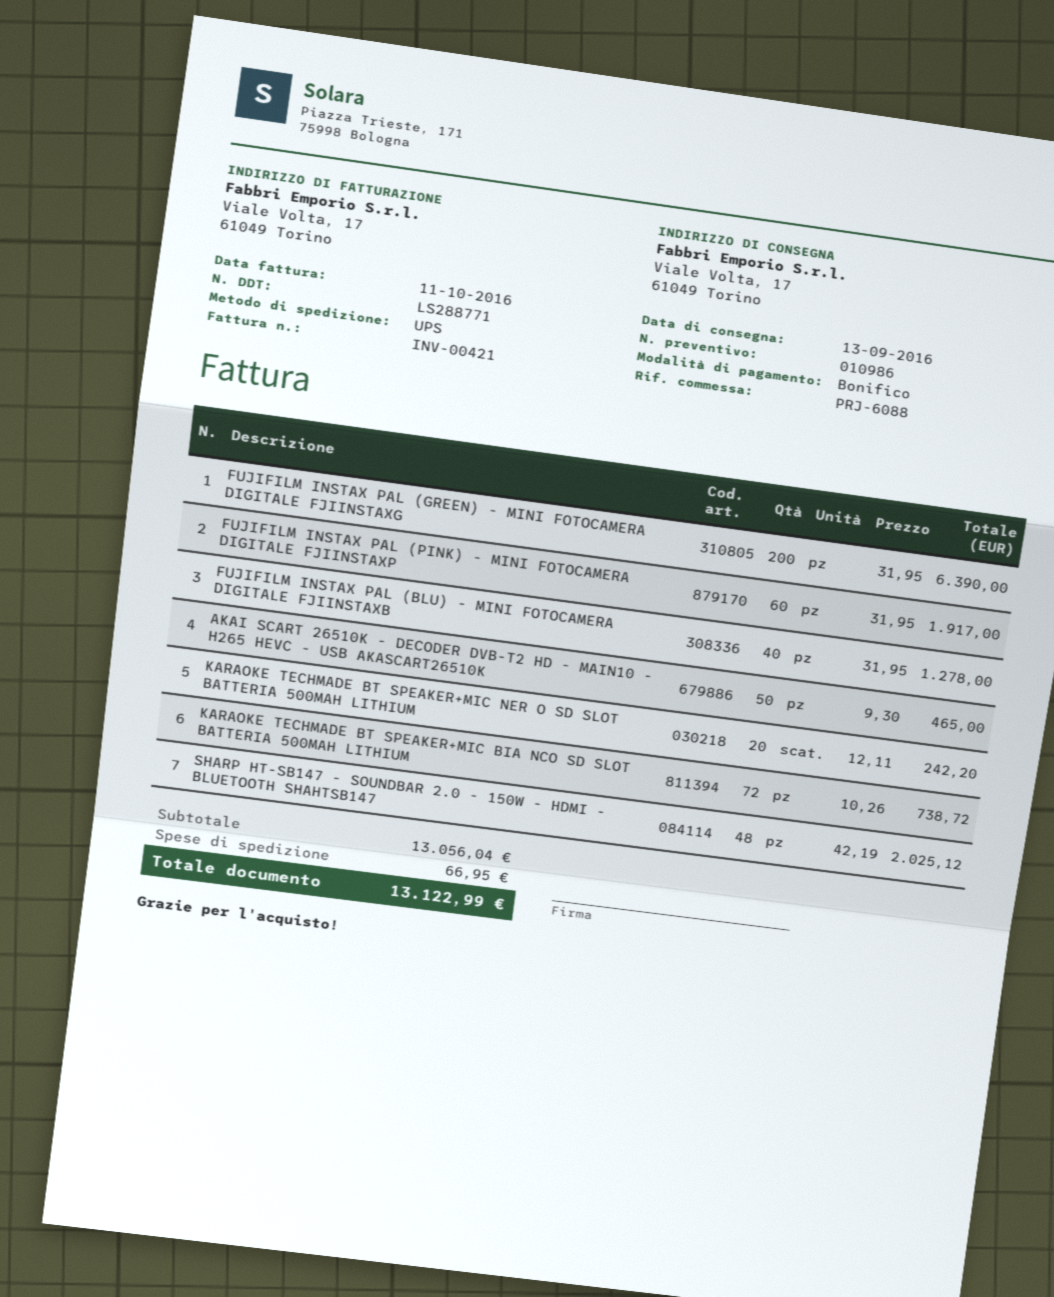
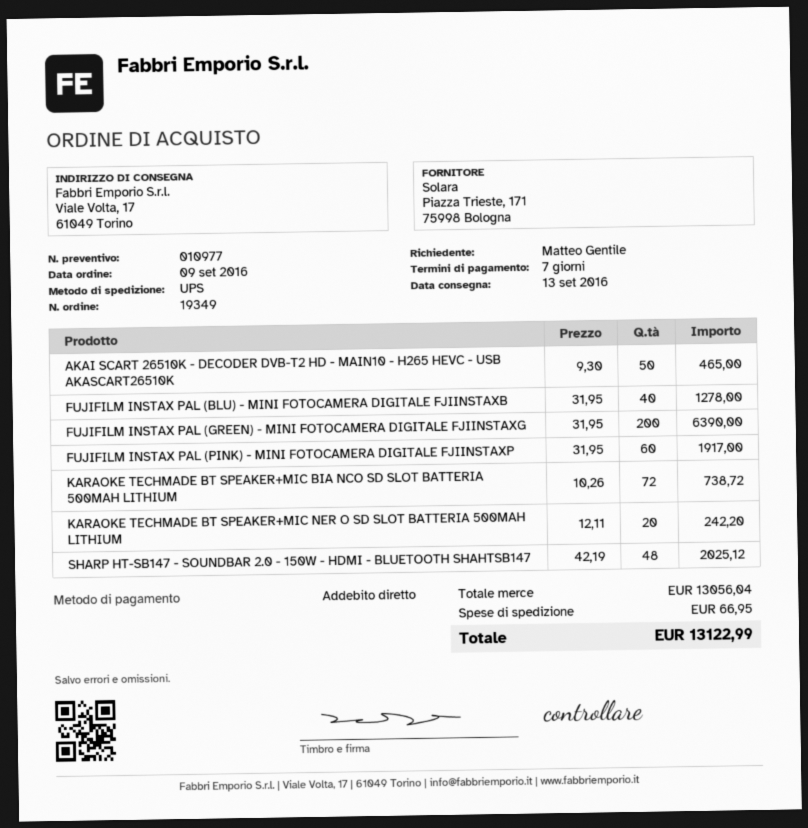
quote number: 010986 -> 010977
payment method: bank transfer -> direct debit

